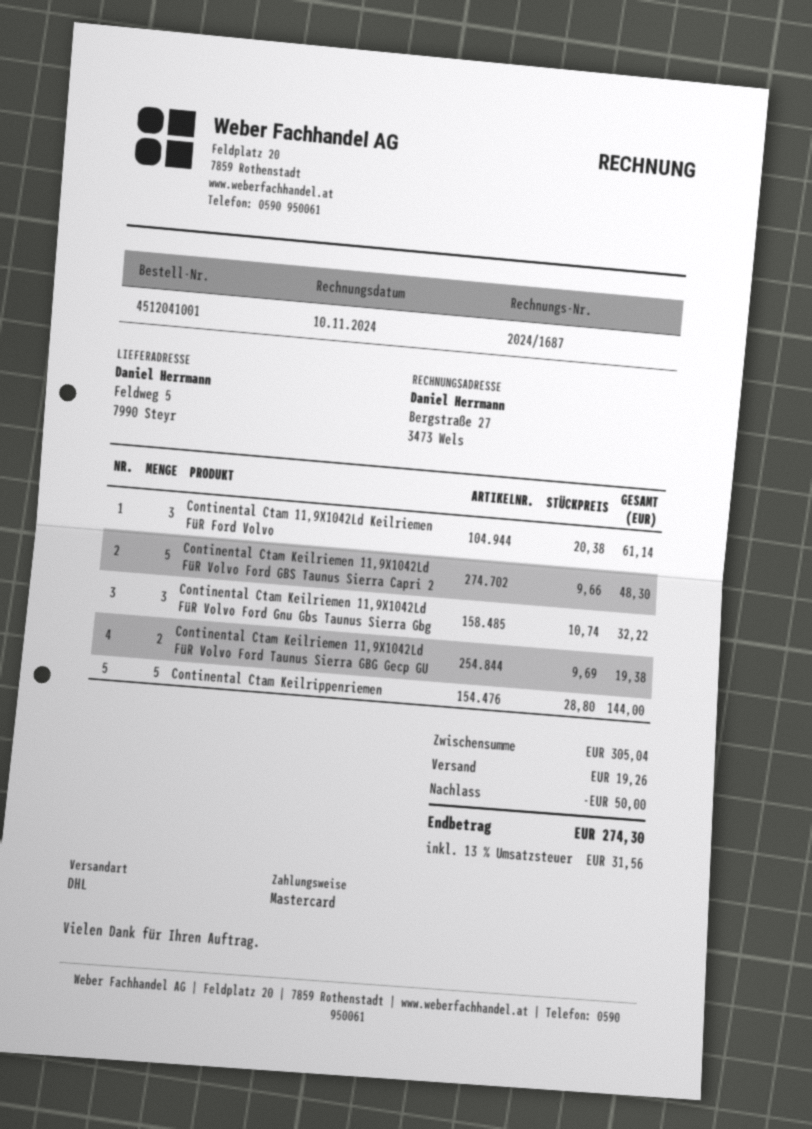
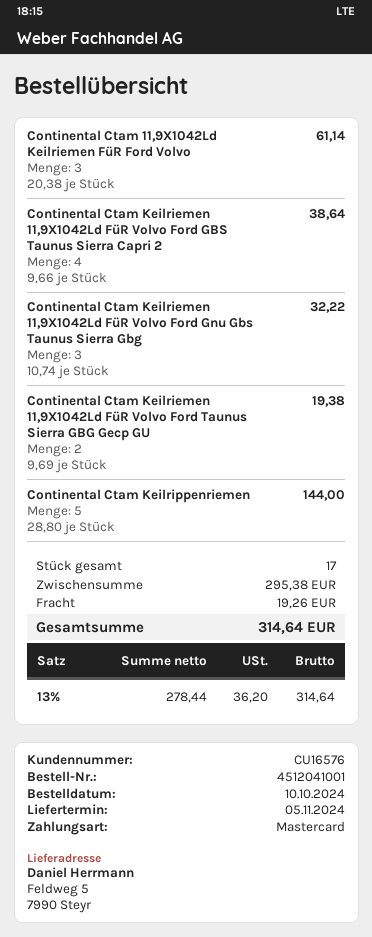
Continental Ctam Keilriemen 11,9X1042Ld FüR Volvo Ford GBS Taunus Sierra Capri 2: 5 x 9.66 = 48.30 -> 4 x 9.66 = 38.64
subtotal: 305.04 -> 295.38
discount: 50.00 -> none
tax: 13% = 31.56 -> 13% = 36.20
total: 274.30 -> 314.64

